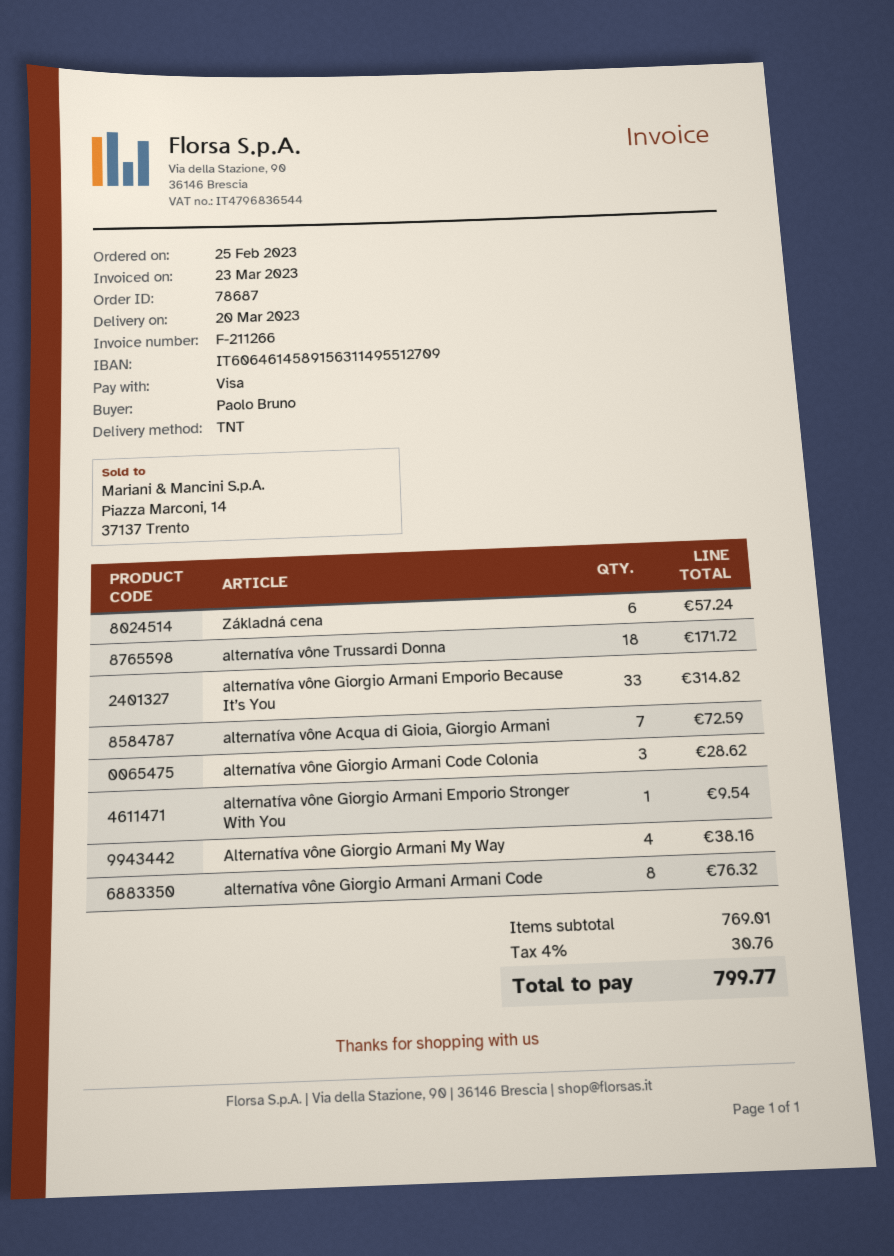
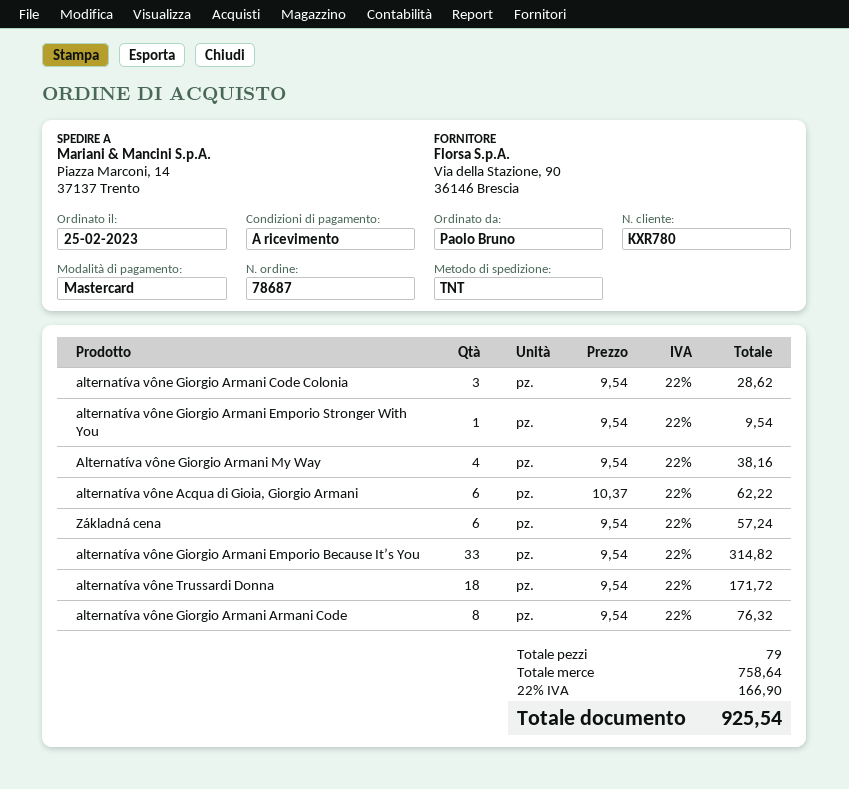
payment method: Visa -> Mastercard
alternatíva vône Acqua di Gioia, Giorgio Armani: 7 for 72.59 -> 6 for 62.22
subtotal: 769.01 -> 758.64
tax: 4% = 30.76 -> 22% = 166.90
total: 799.77 -> 925.54

